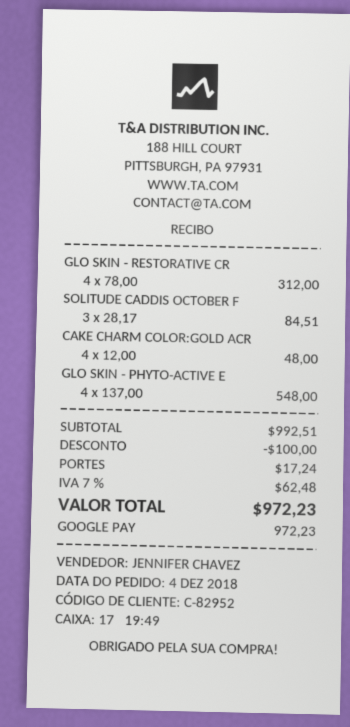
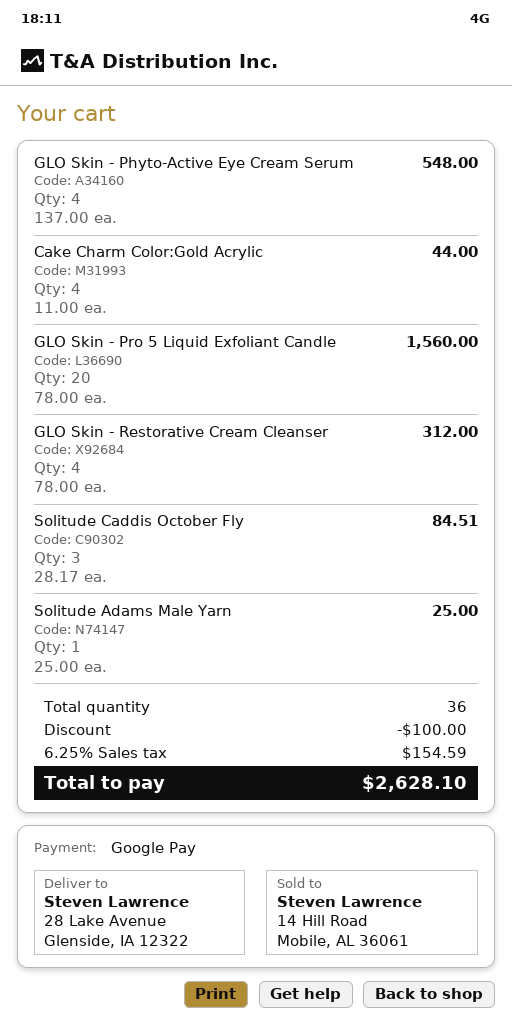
CAKE CHARM COLOR:GOLD ACR: 4 x 12.00 = 48.00 -> 4 x 11.00 = 44.00
GLO Skin - Pro 5 Liquid Exfoliant Candle: none -> 20 x 78.00 = 1560.00
Solitude Adams Male Yarn: none -> 1 x 25.00 = 25.00
shipping: 17.24 -> none
tax: 7% = 62.48 -> 6.25% = 154.59
total: 972.23 -> 2628.10

